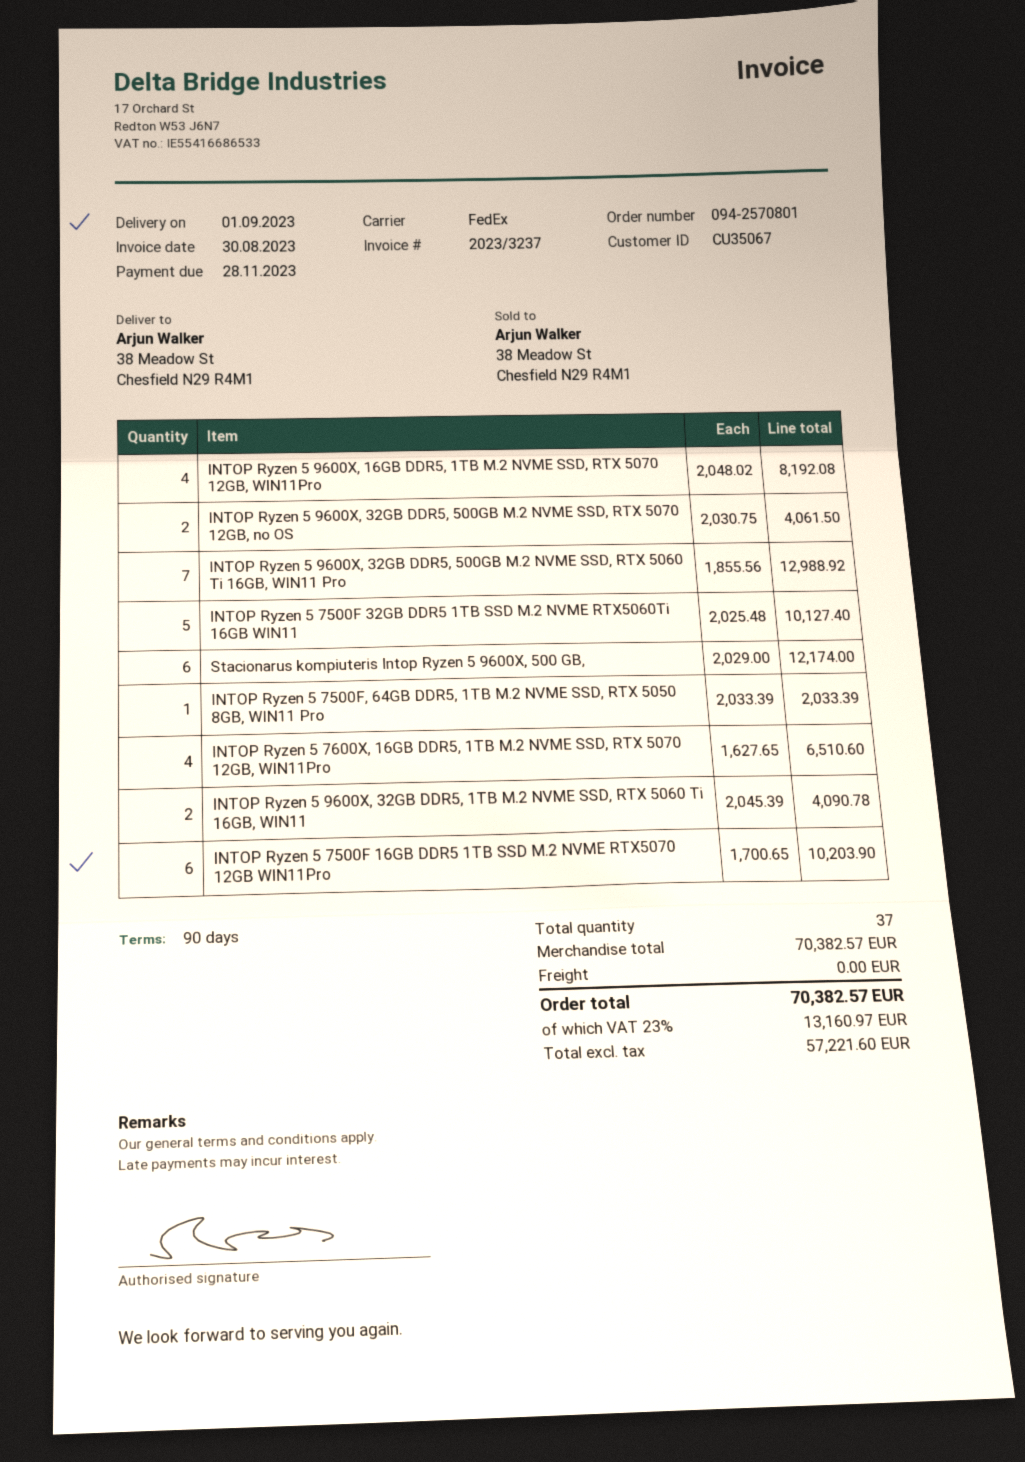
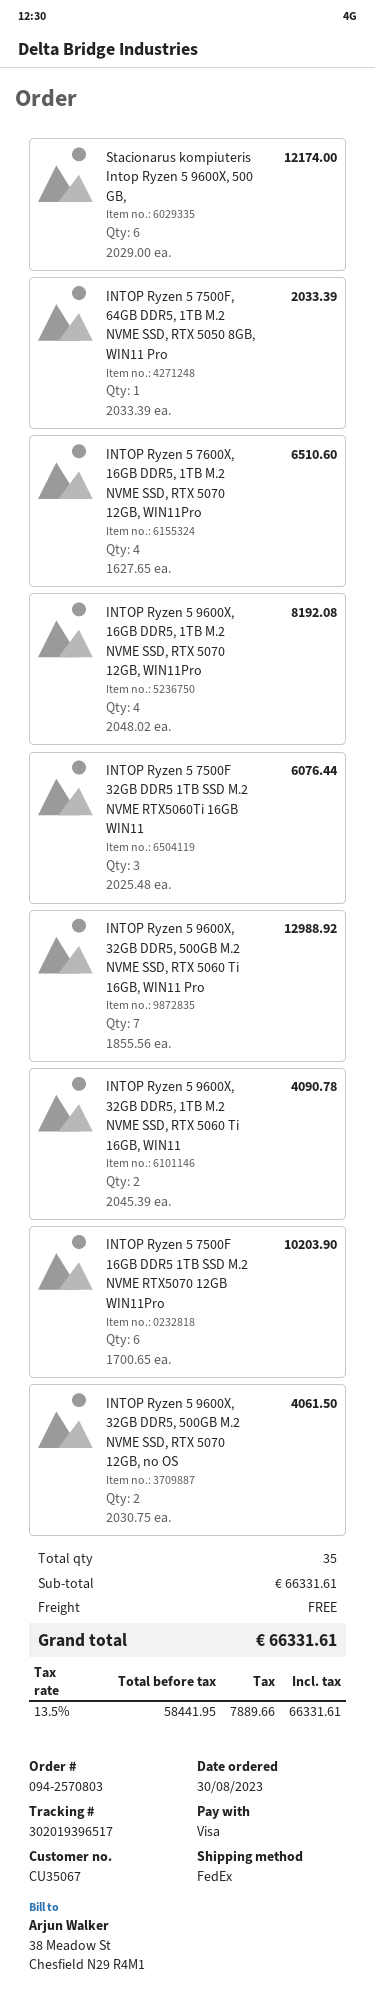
order number: 094-2570801 -> 094-2570803
INTOP Ryzen 5 7500F 32GB DDR5 1TB SSD M.2 NVME RTX5060Ti 16GB WIN11: 5 x 2025.48 = 10127.40 -> 3 x 2025.48 = 6076.44
total quantity: 37 -> 35
subtotal: 70382.57 -> 66331.61
net: 57221.60 -> 58441.95
tax: 23% = 13160.97 -> 13.5% = 7889.66
total: 70382.57 -> 66331.61

